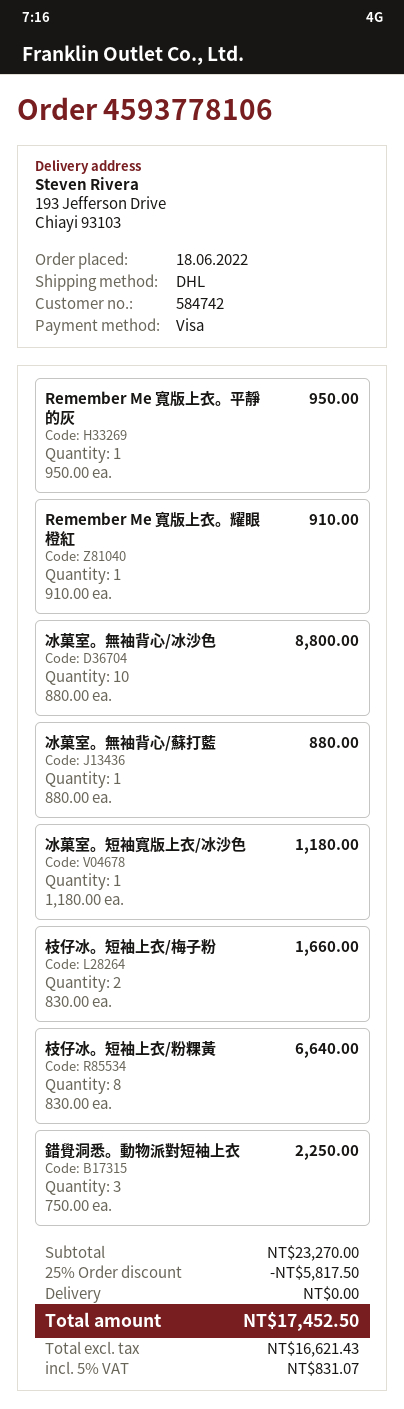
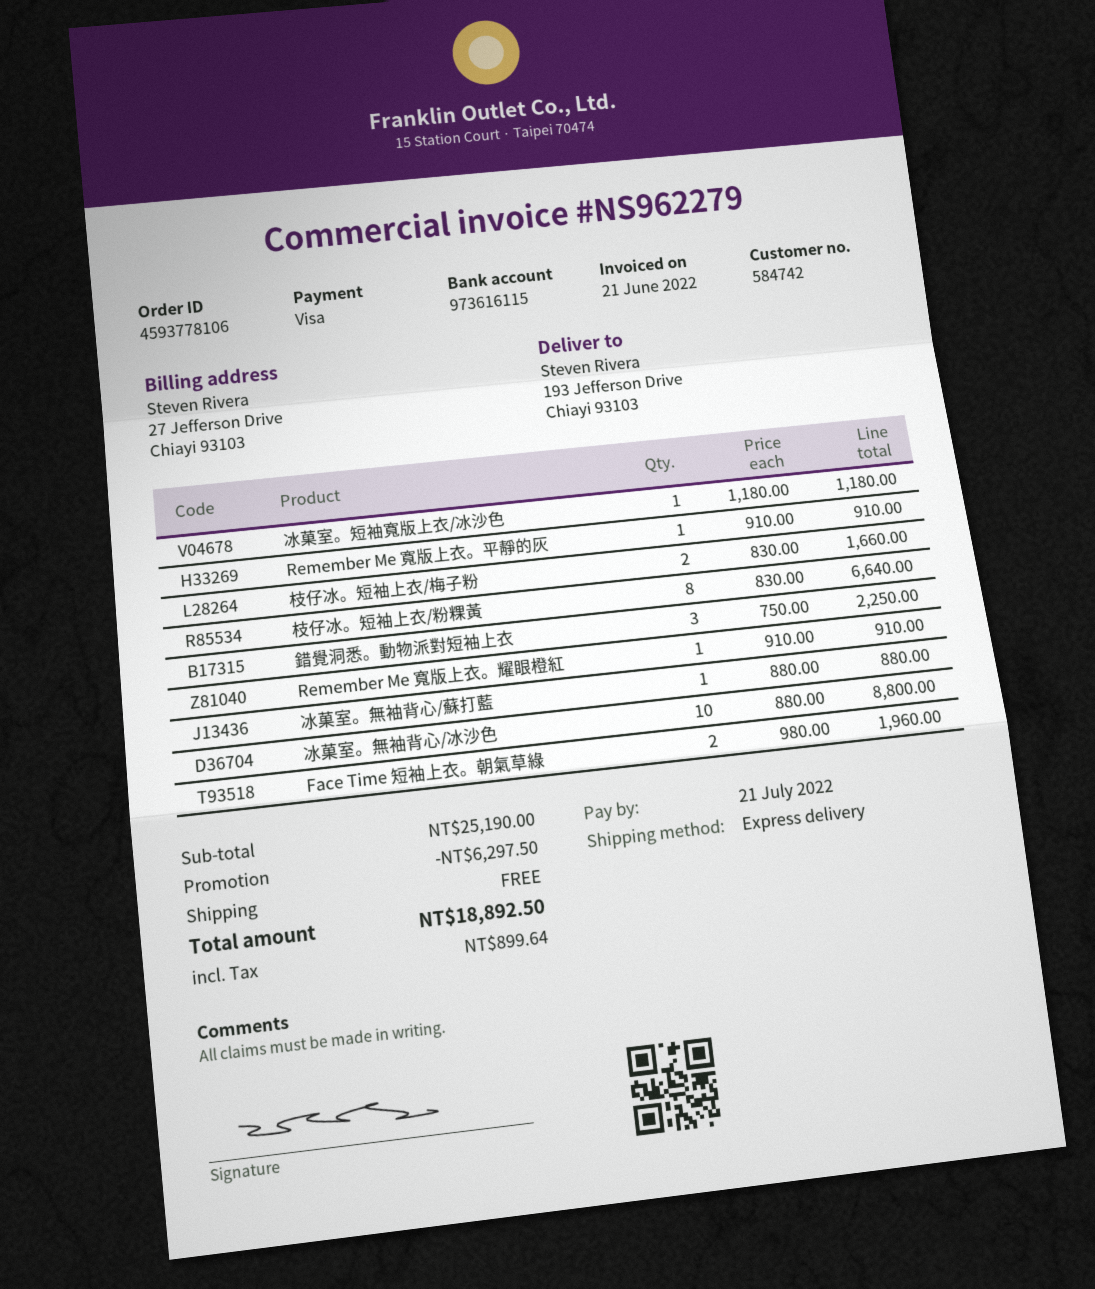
shipping method: DHL -> express
Remember Me 寬版上衣。平靜的灰: 1 x 950.00 = 950.00 -> 1 x 910.00 = 910.00
Face Time 短袖上衣。朝氣草綠: none -> 2 x 980.00 = 1960.00
subtotal: 23270.00 -> 25190.00
discount: 5817.50 -> 6297.50
tax: 831.07 -> 899.64
total: 17452.50 -> 18892.50

